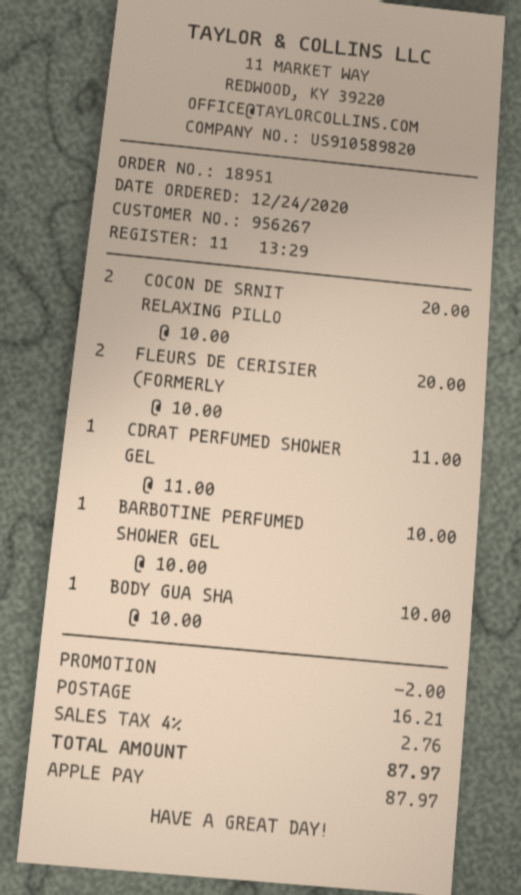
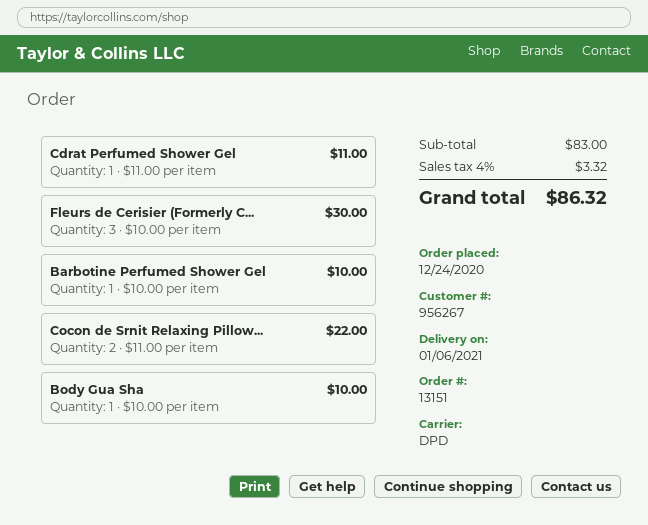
order number: 18951 -> 13151
COCON DE SRNIT RELAXING PILLO: 2 x 10.00 = 20.00 -> 2 x 11.00 = 22.00
FLEURS DE CERISIER (FORMERLY: 2 x 10.00 = 20.00 -> 3 x 10.00 = 30.00
discount: 2.00 -> none
shipping: 16.21 -> none
tax: 4% = 2.76 -> 4% = 3.32
total: 87.97 -> 86.32

